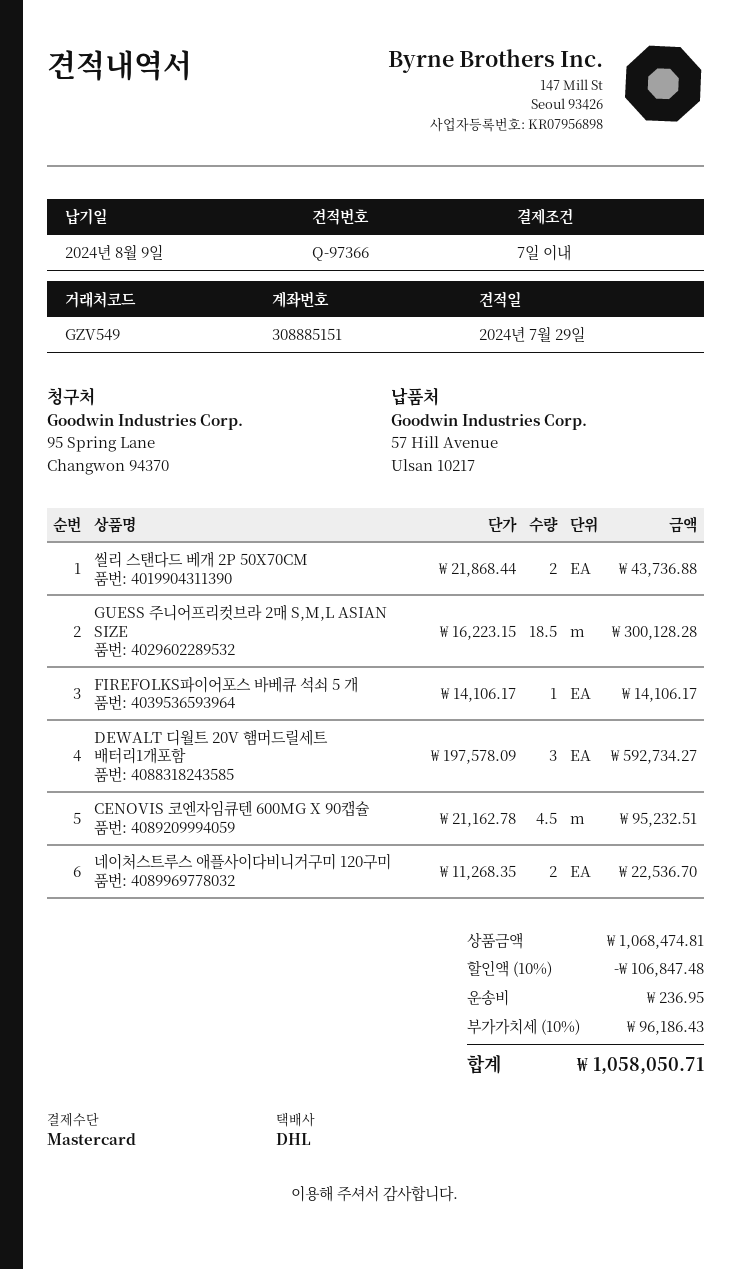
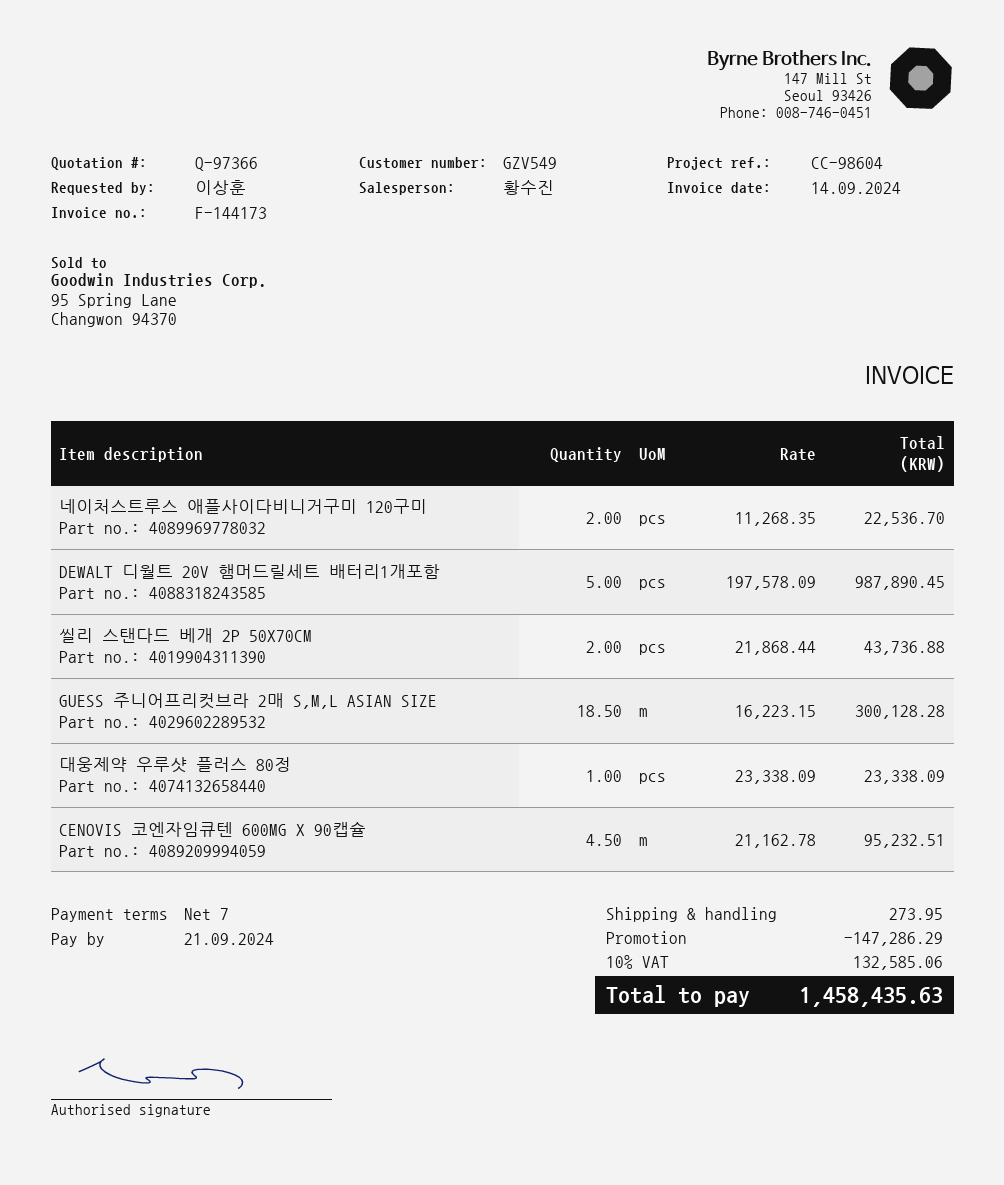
FIREFOLKS파이어포스 바베큐 석쇠 5 개: 1 x 14106.17 = 14106.17 -> none
DEWALT 디월트 20V 햄머드릴세트 배터리1개포함: 3 x 197578.09 = 592734.27 -> 5 x 197578.09 = 987890.45
대웅제약 우루샷 플러스 80정: none -> 1 x 23338.09 = 23338.09
discount: 106847.48 -> 147286.29
shipping: 236.95 -> 273.95
tax: 10% = 96186.43 -> 10% = 132585.06
total: 1058050.71 -> 1458435.63

